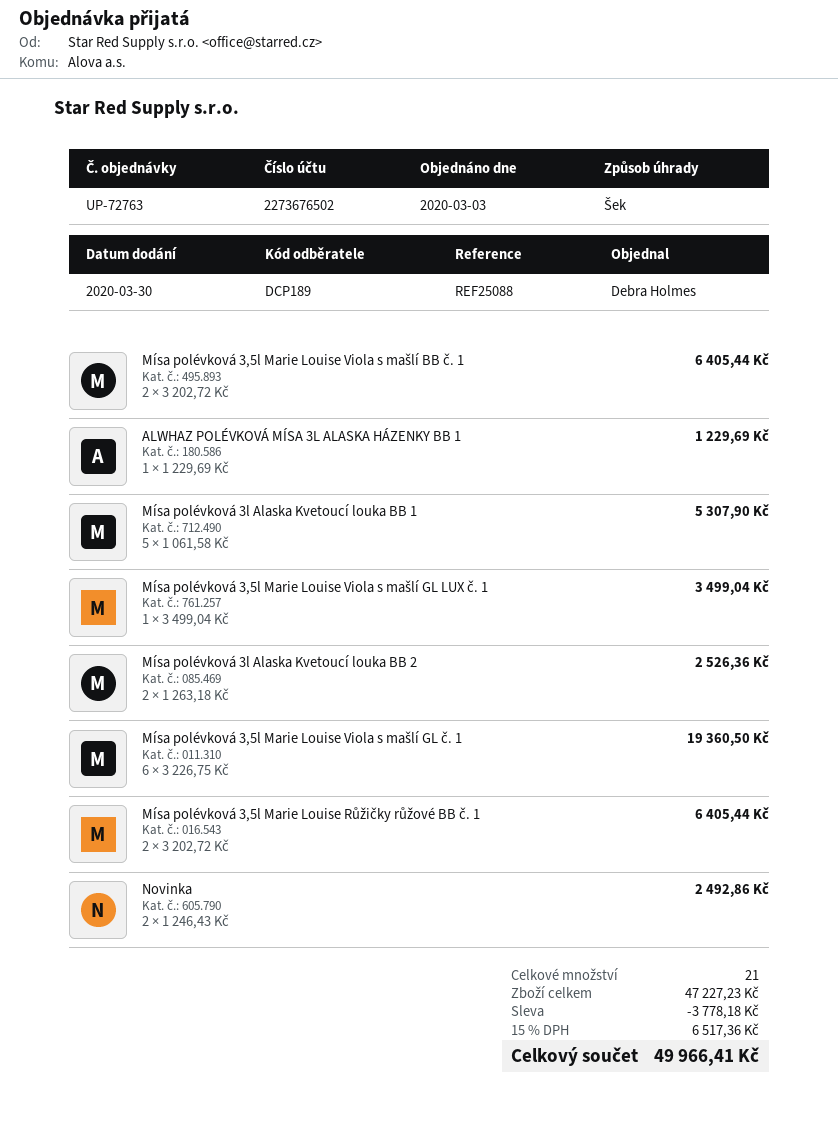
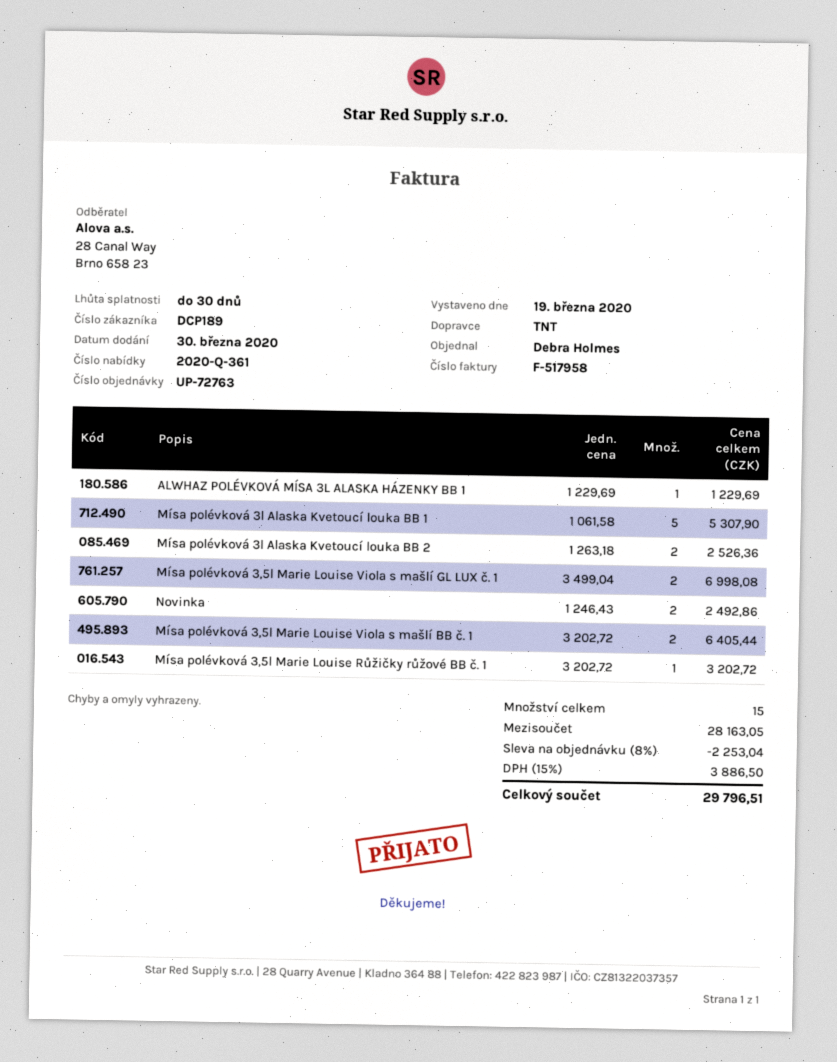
Mísa polévková 3,5l Marie Louise Viola s mašlí GL LUX č. 1: 1 x 3499.04 = 3499.04 -> 2 x 3499.04 = 6998.08
Mísa polévková 3,5l Marie Louise Viola s mašlí GL č. 1: 6 x 3226.75 = 19360.50 -> none
Mísa polévková 3,5l Marie Louise Růžičky růžové BB č. 1: 2 x 3202.72 = 6405.44 -> 1 x 3202.72 = 3202.72
total quantity: 21 -> 15
subtotal: 47227.23 -> 28163.05
discount: 3778.18 -> 2253.04
tax: 15% = 6517.36 -> 15% = 3886.50
total: 49966.41 -> 29796.51

